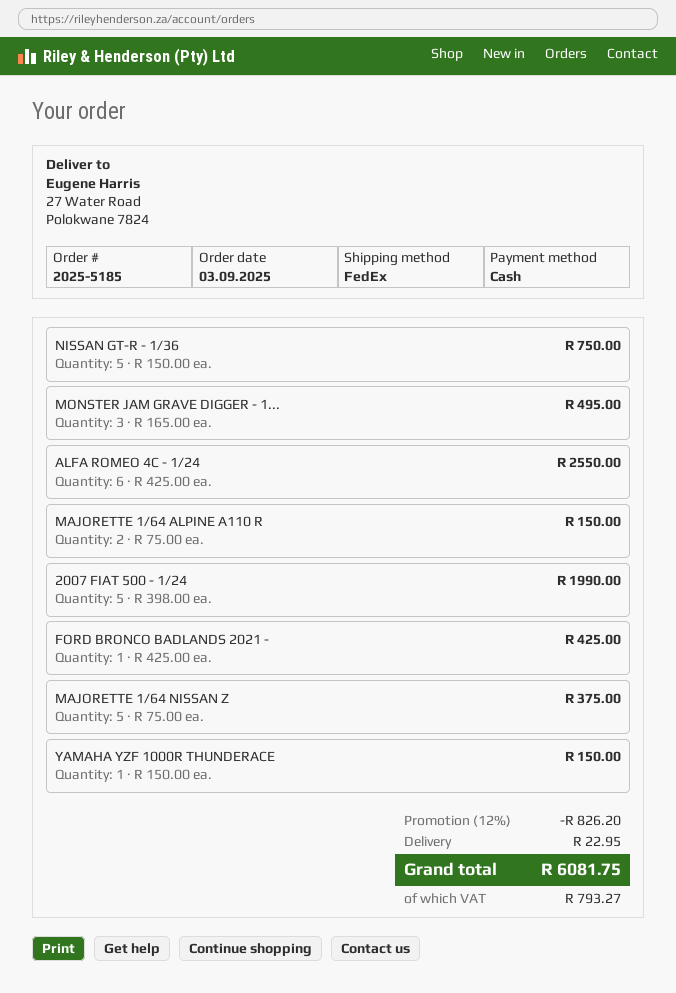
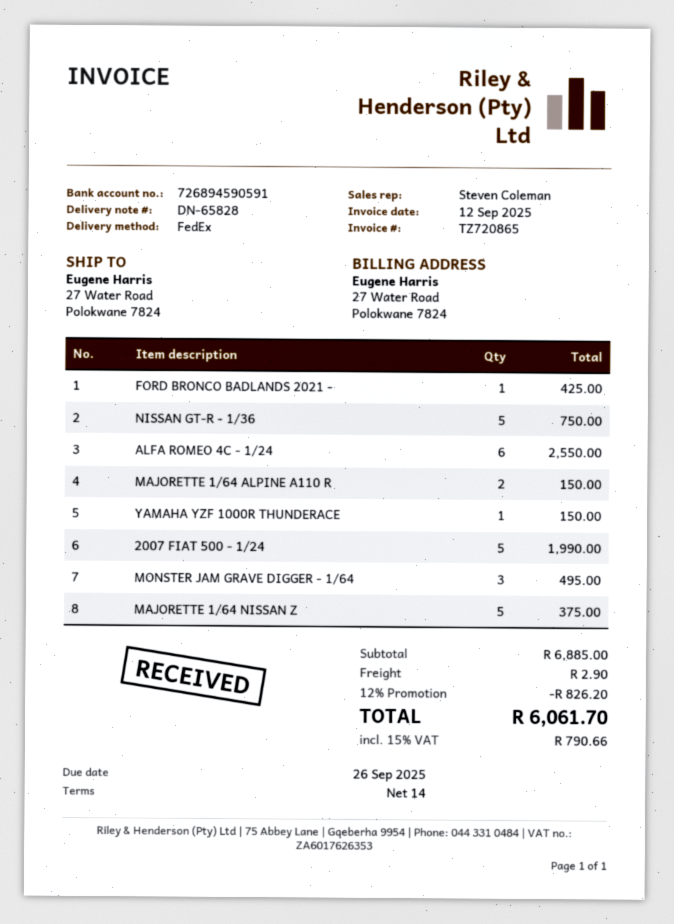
shipping: 22.95 -> 2.90
tax: 793.27 -> 790.66
total: 6081.75 -> 6061.70

